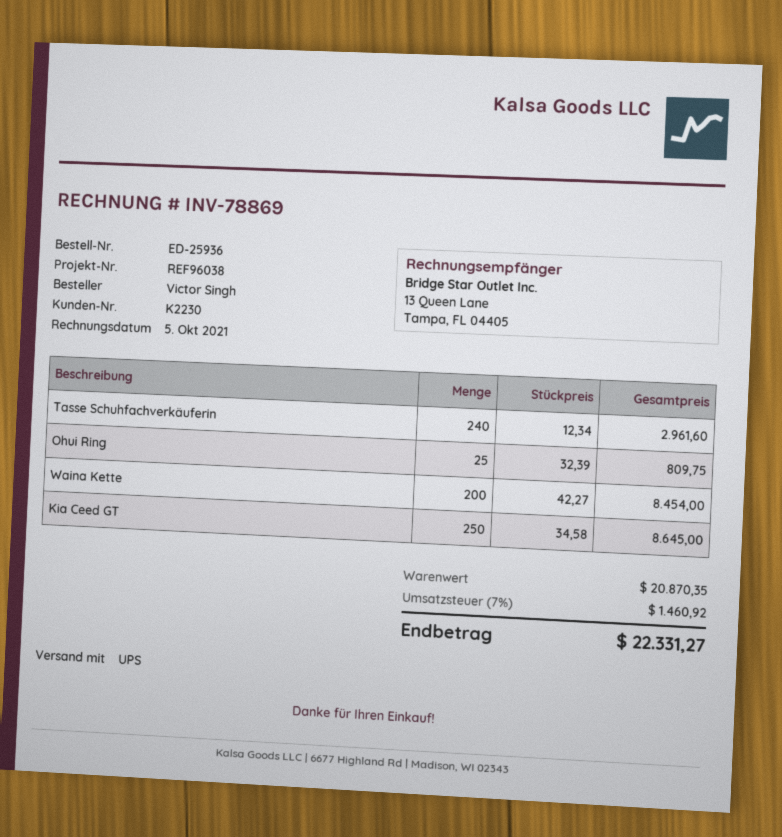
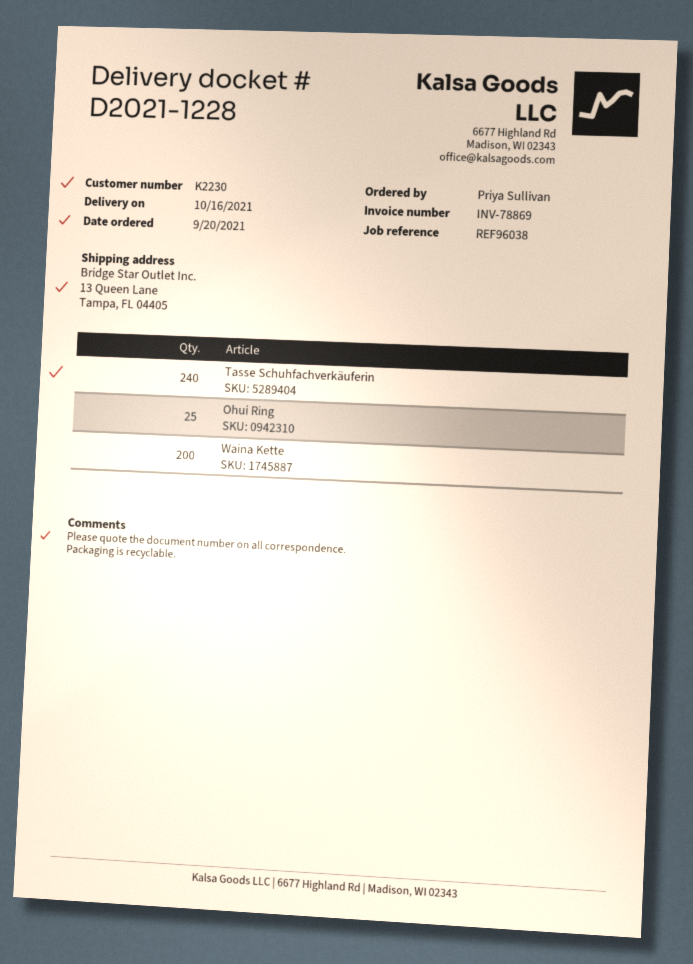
ordered by: Victor Singh -> Priya Sullivan
Kia Ceed GT: 250 -> none

